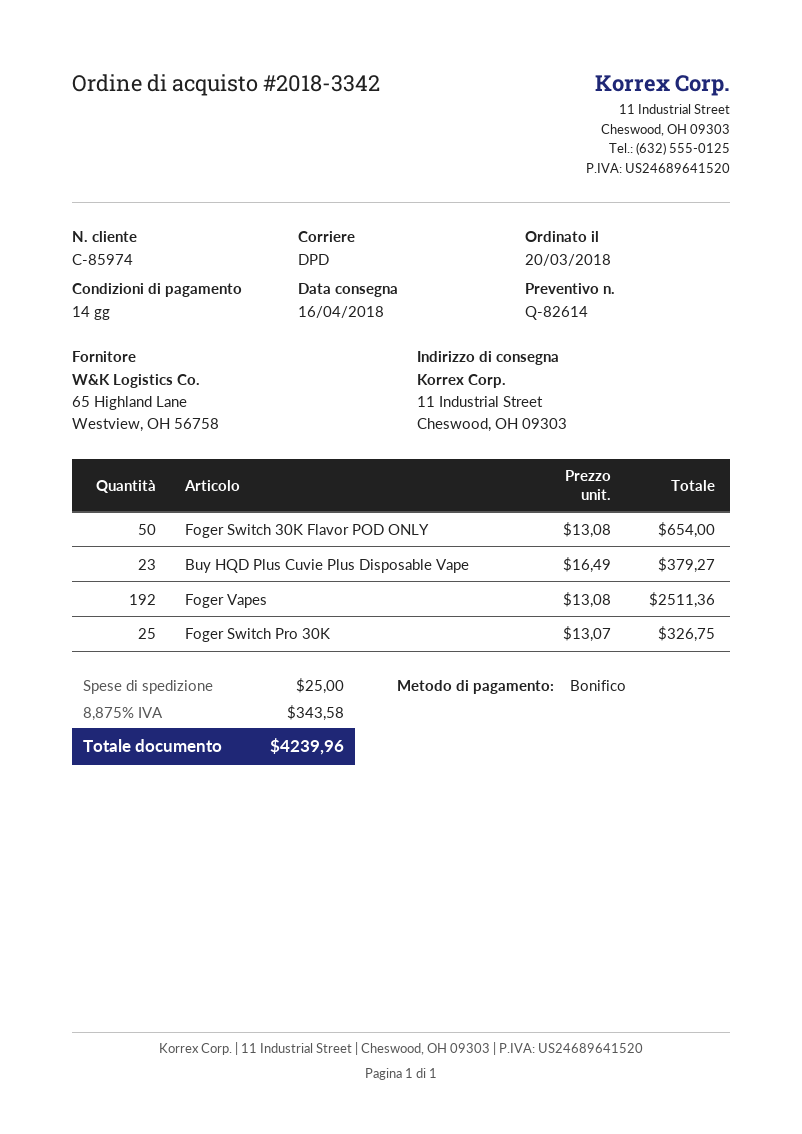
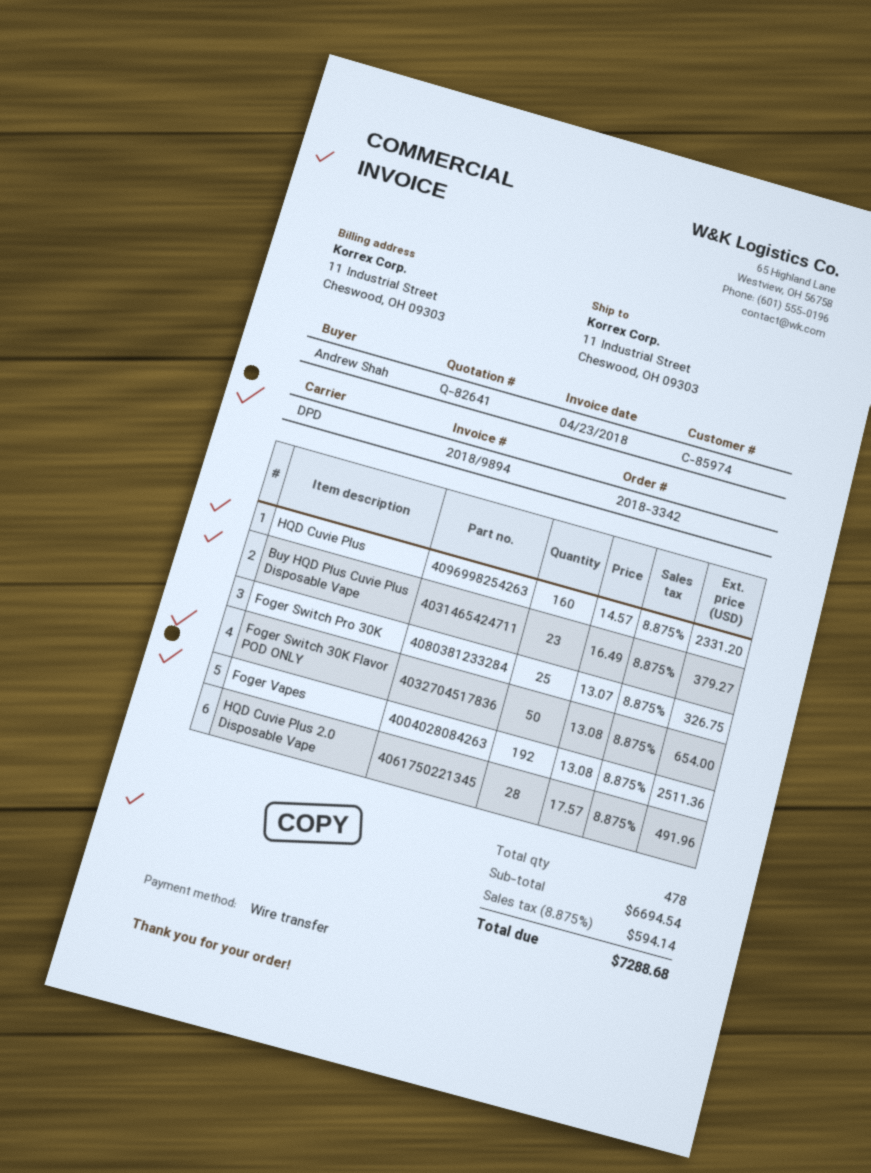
quote number: Q-82614 -> Q-82641
HQD Cuvie Plus: none -> 160 x 14.57 = 2331.20
HQD Cuvie Plus 2.0 Disposable Vape: none -> 28 x 17.57 = 491.96
shipping: 25.00 -> none
tax: 8.875% = 343.58 -> 8.875% = 594.14
total: 4239.96 -> 7288.68

